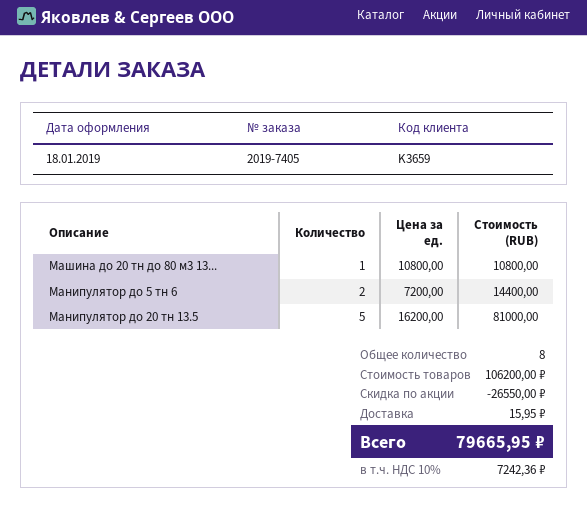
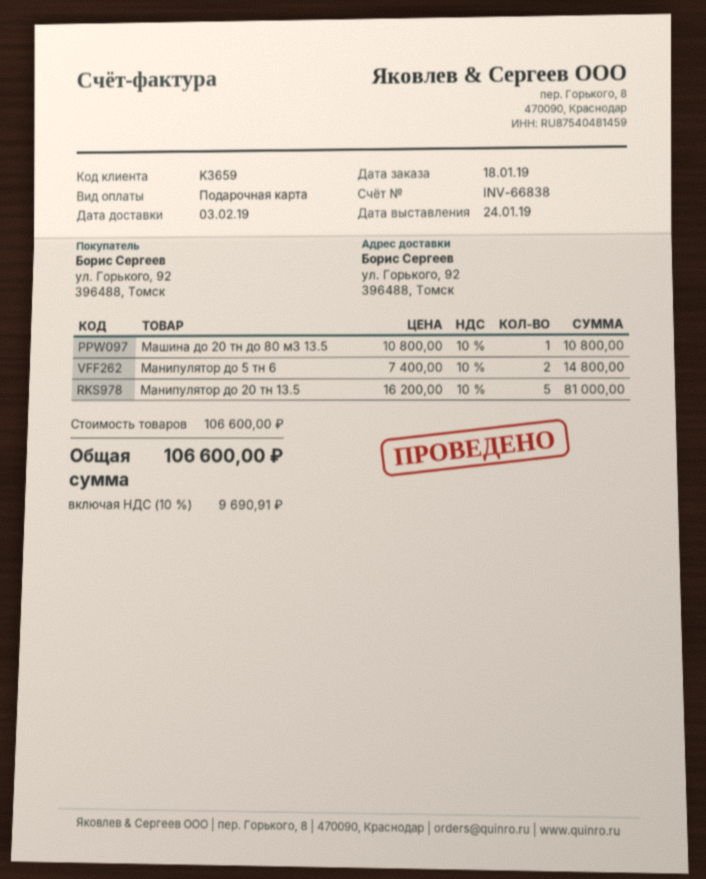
Манипулятор до 5 тн 6: 2 x 7200.00 = 14400.00 -> 2 x 7400.00 = 14800.00
subtotal: 106200.00 -> 106600.00
discount: 26550.00 -> none
shipping: 15.95 -> none
tax: 10% = 7242.36 -> 10% = 9690.91
total: 79665.95 -> 106600.00

